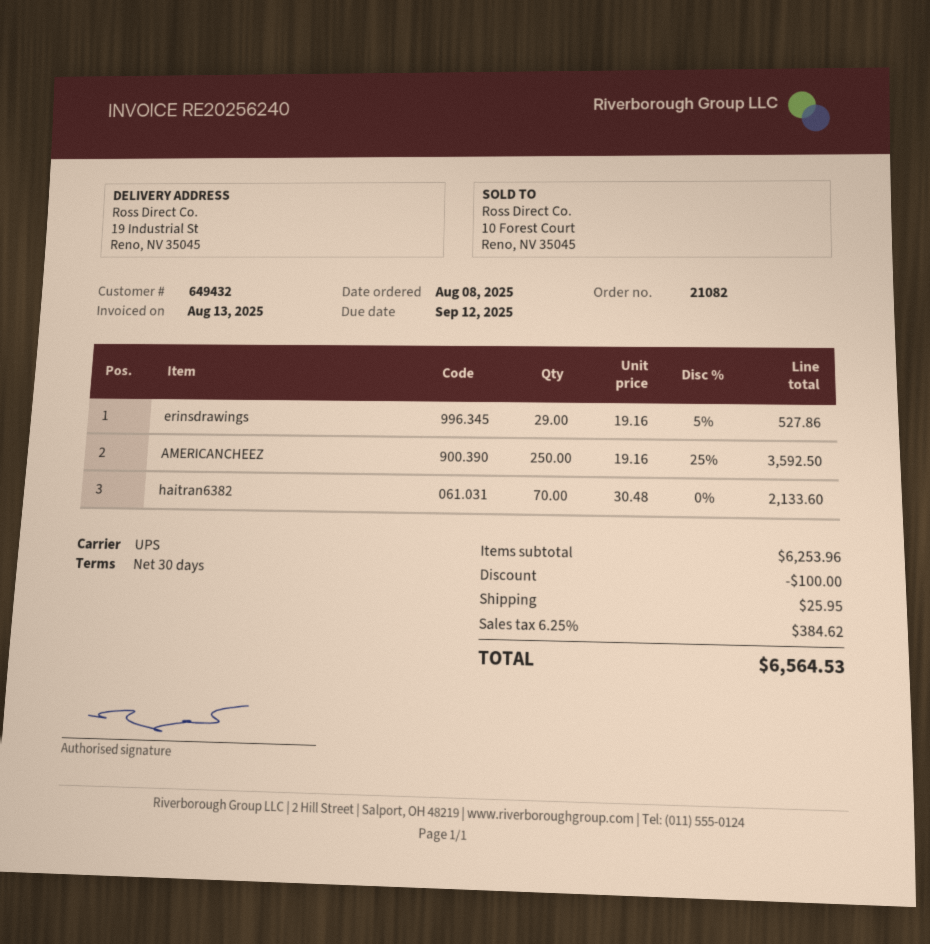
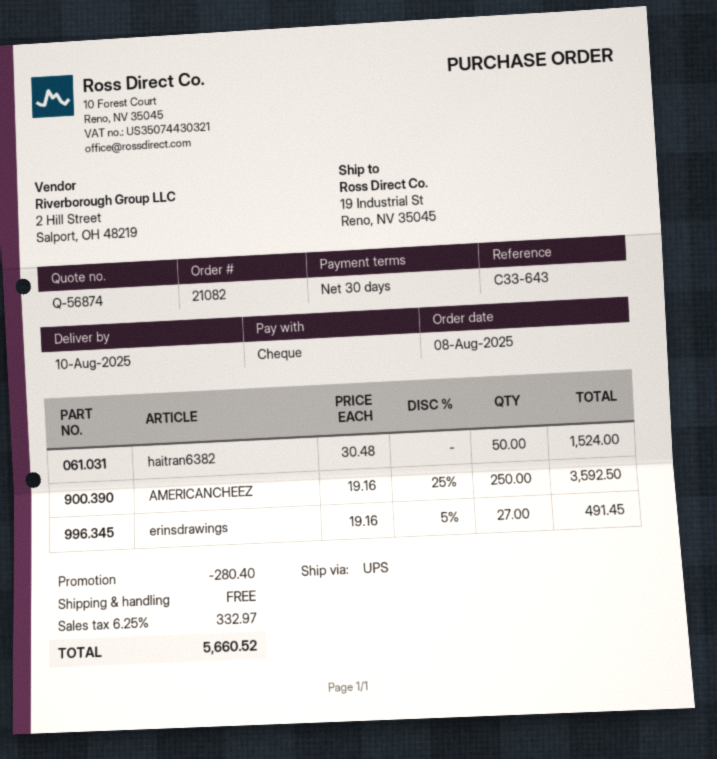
erinsdrawings: 29 x 19.16 - 5% = 527.86 -> 27 x 19.16 - 5% = 491.45
haitran6382: 70 x 30.48 = 2133.60 -> 50 x 30.48 = 1524.00
discount: 100.00 -> 280.40
shipping: 25.95 -> 0.00
tax: 6.25% = 384.62 -> 6.25% = 332.97
total: 6564.53 -> 5660.52

